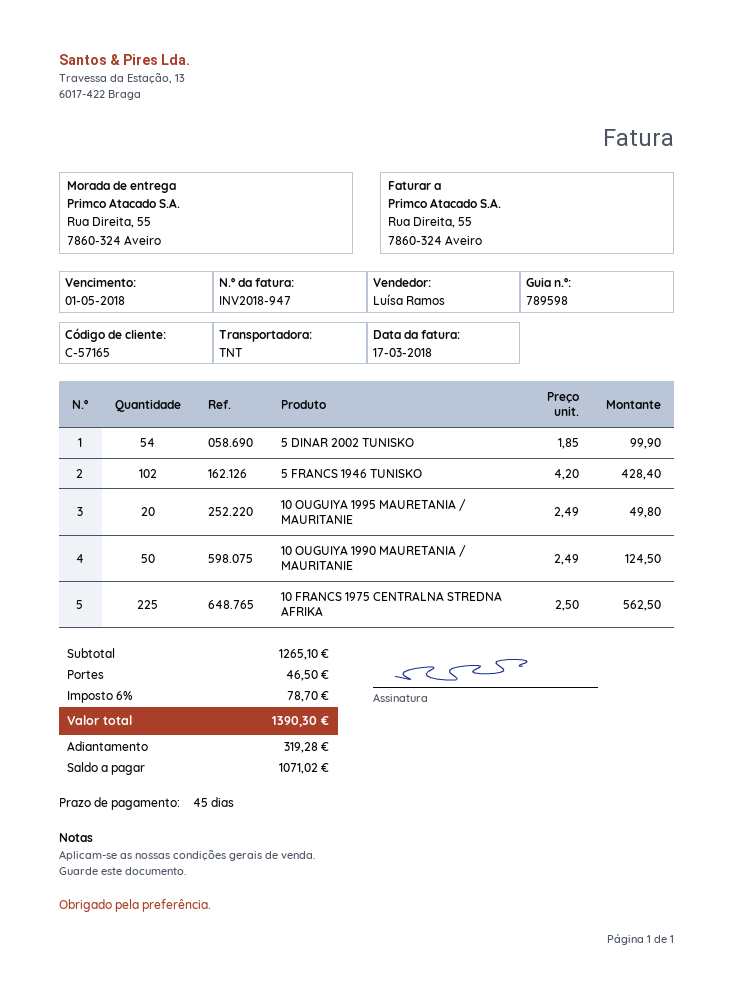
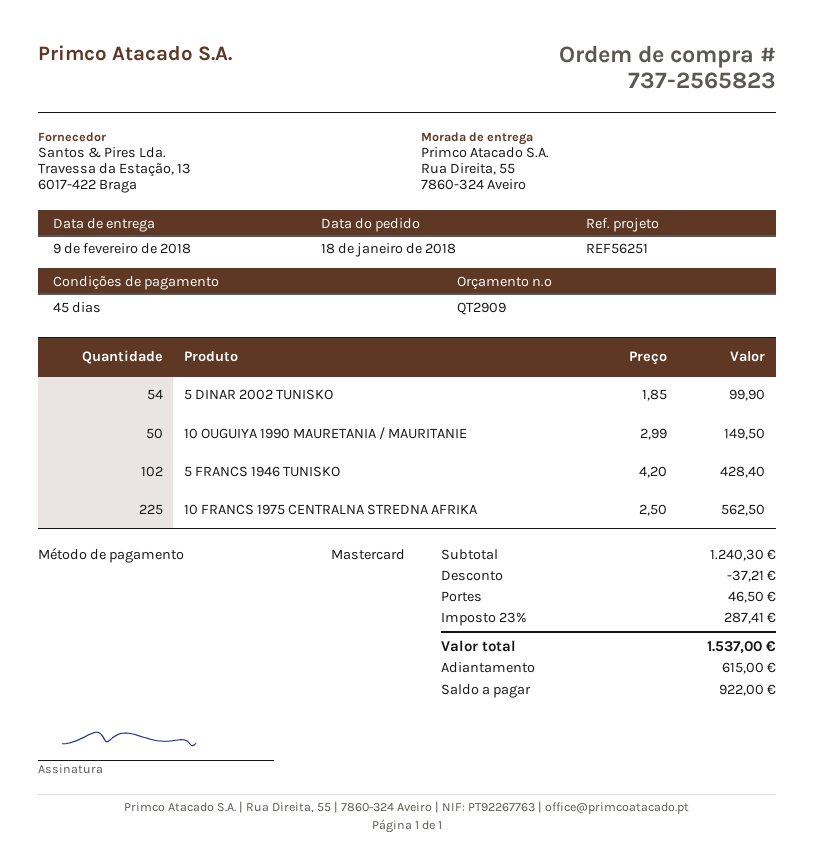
10 OUGUIYA 1995 MAURETANIA / MAURITANIE: 20 x 2.49 = 49.80 -> none
10 OUGUIYA 1990 MAURETANIA / MAURITANIE: 50 x 2.49 = 124.50 -> 50 x 2.99 = 149.50
subtotal: 1265.10 -> 1240.30
discount: none -> 37.21
tax: 6% = 78.70 -> 23% = 287.41
total: 1390.30 -> 1537.00
deposit: 319.28 -> 615.00
balance: 1071.02 -> 922.00

